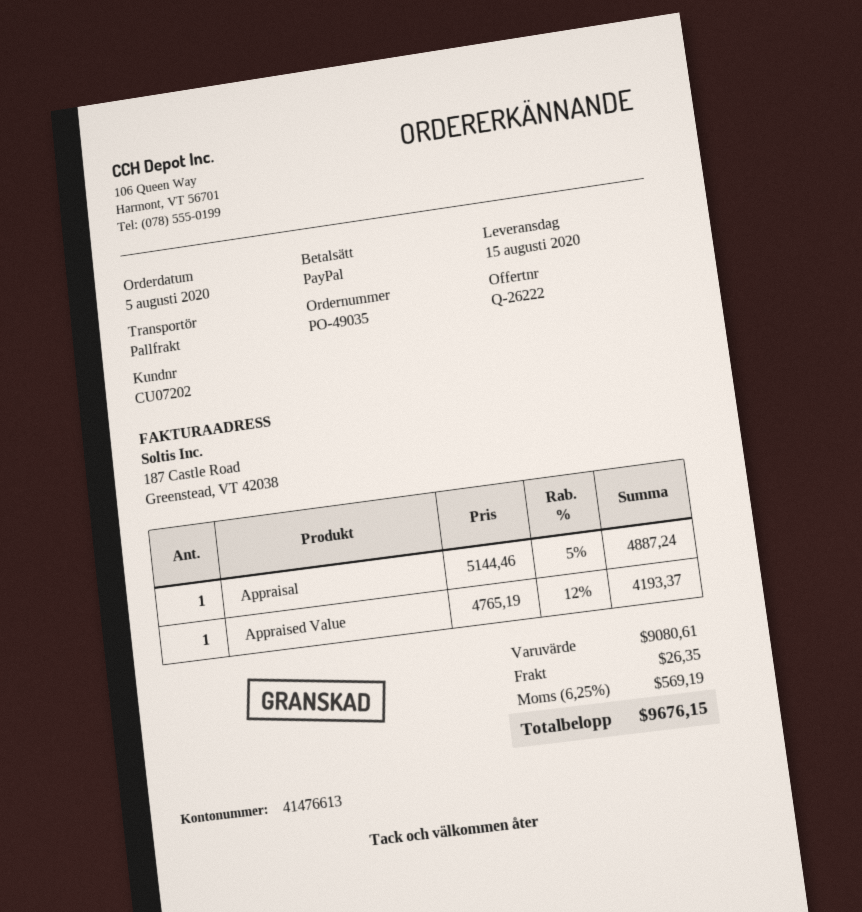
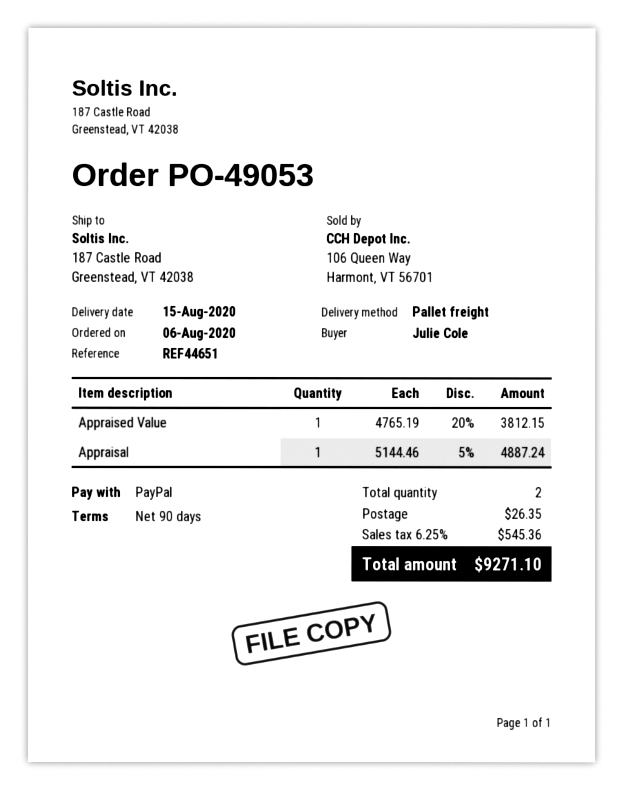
order number: PO-49035 -> PO-49053
order date: 2020-08-05 -> 2020-08-06
Appraised Value: 1 x 4765.19 - 12% = 4193.37 -> 1 x 4765.19 - 20% = 3812.15
tax: 6.25% = 569.19 -> 6.25% = 545.36
total: 9676.15 -> 9271.10

